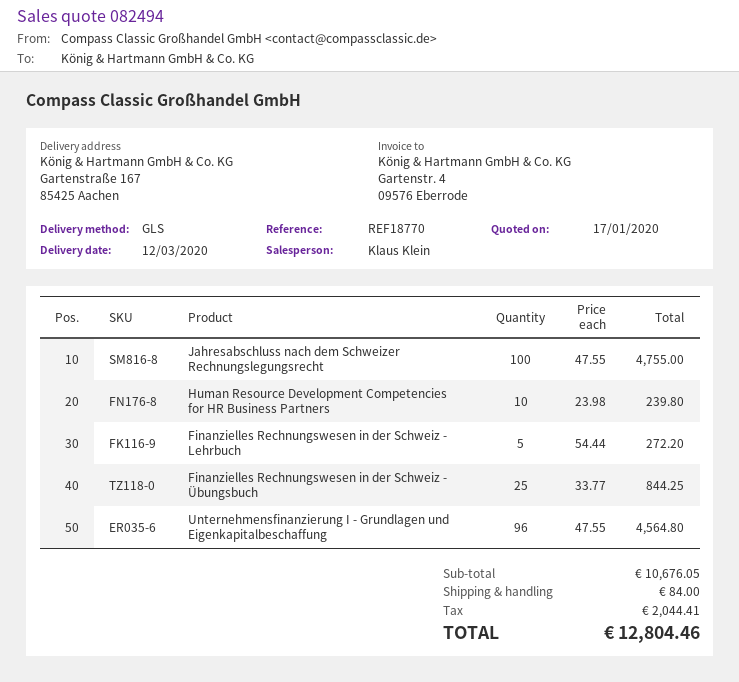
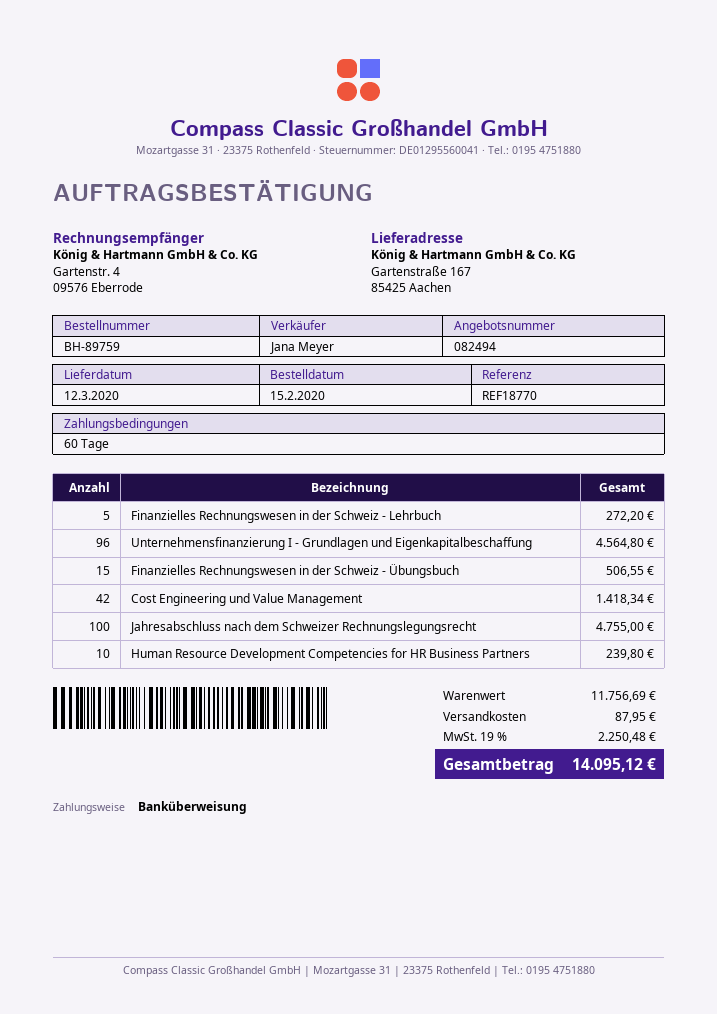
sales rep: Klaus Klein -> Jana Meyer
Finanzielles Rechnungswesen in der Schweiz - Übungsbuch: 25 for 844.25 -> 15 for 506.55
Cost Engineering und Value Management: none -> 42 for 1418.34
subtotal: 10676.05 -> 11756.69
shipping: 84.00 -> 87.95
tax: 2044.41 -> 2250.48
total: 12804.46 -> 14095.12

